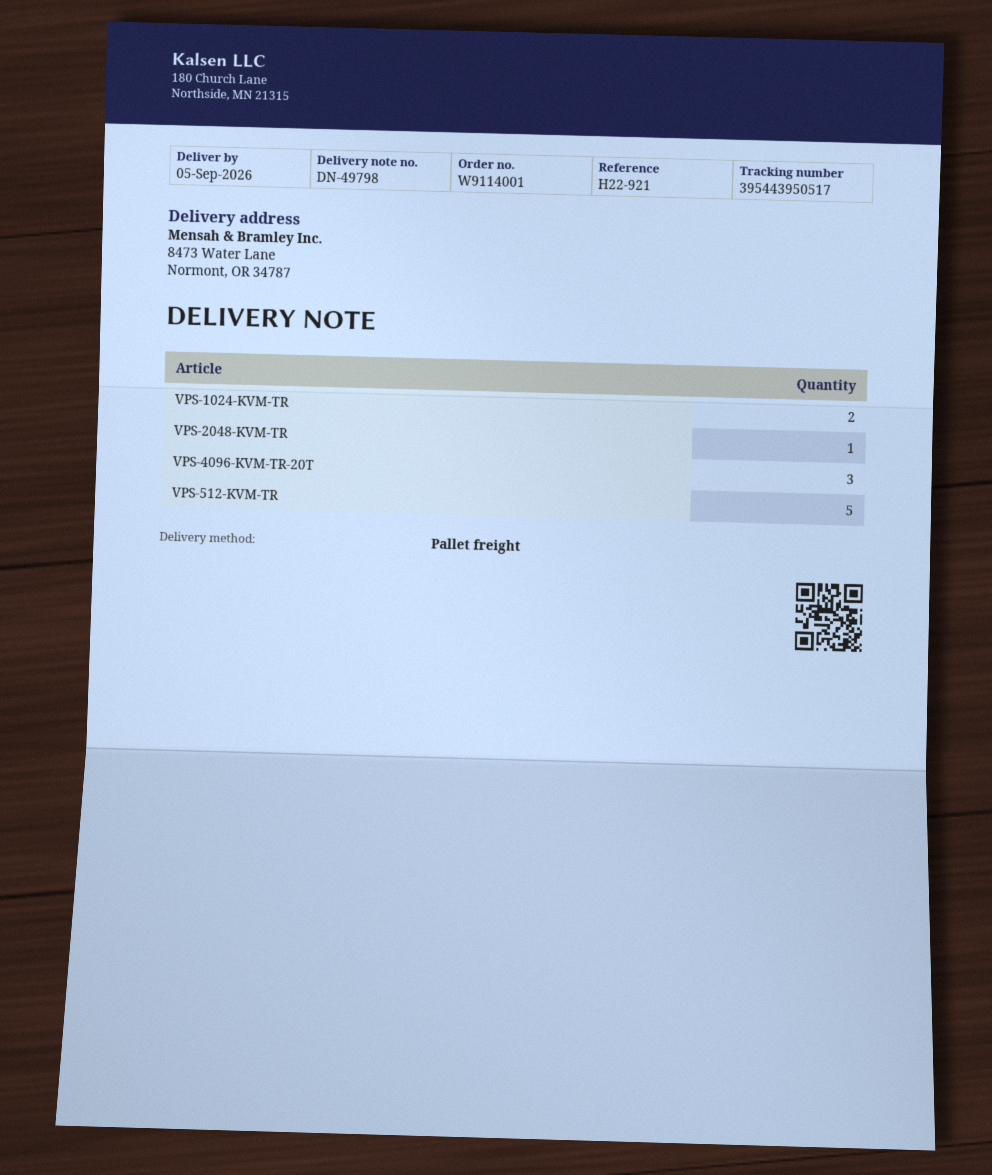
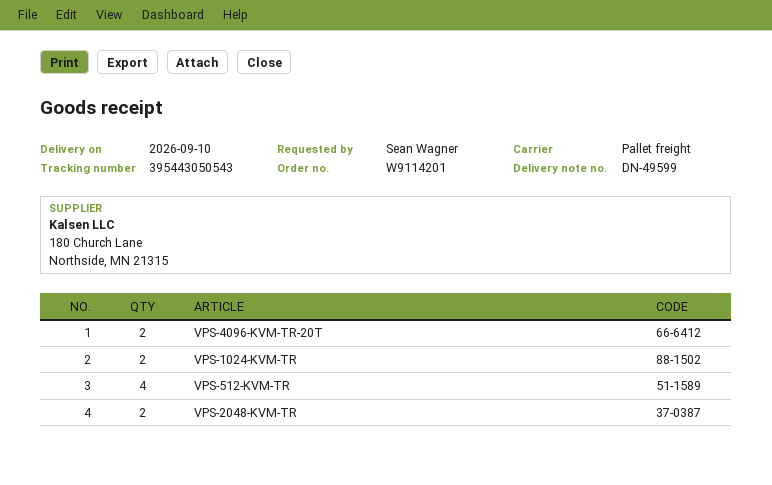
order number: W9114001 -> W9114201
delivery note number: DN-49798 -> DN-49599
delivery date: 2026-09-05 -> 2026-09-10
tracking number: 395443950517 -> 395443050543
VPS-2048-KVM-TR: 1 -> 2
VPS-4096-KVM-TR-20T: 3 -> 2
VPS-512-KVM-TR: 5 -> 4

